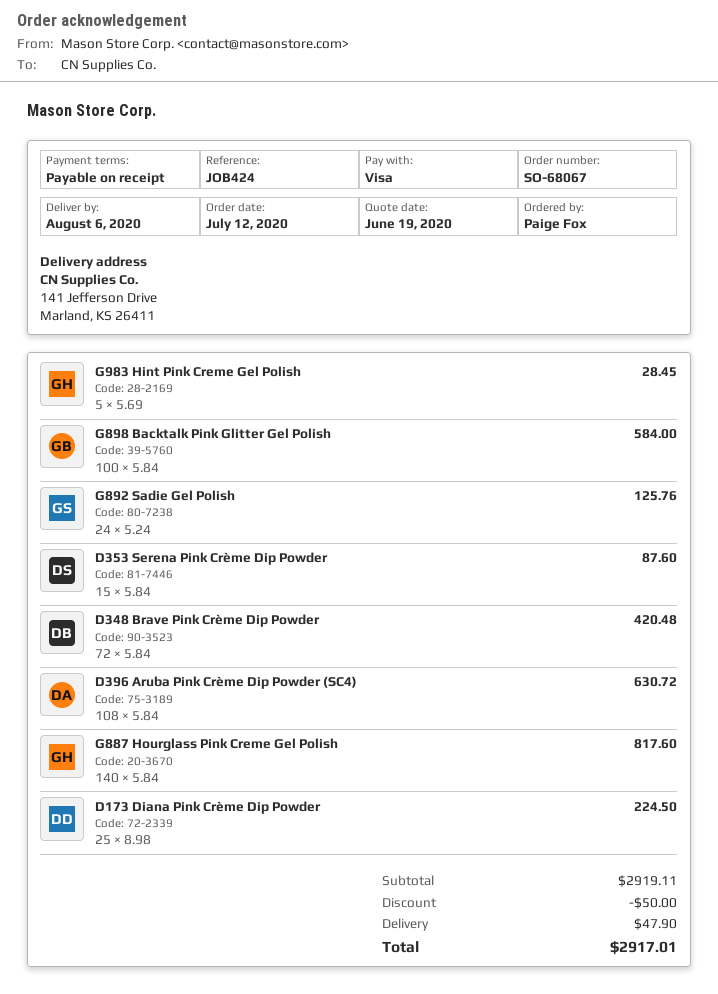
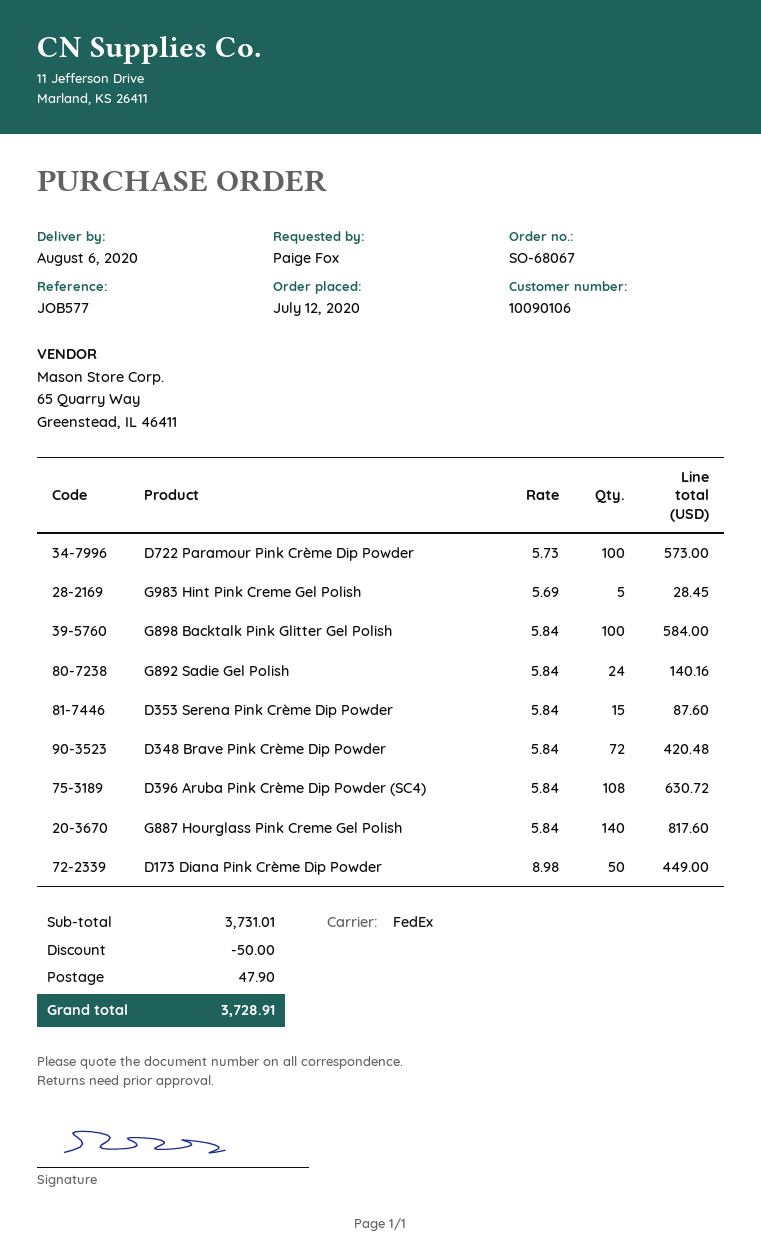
reference: JOB424 -> JOB577
G892 Sadie Gel Polish: 24 x 5.24 = 125.76 -> 24 x 5.84 = 140.16
D173 Diana Pink Crème Dip Powder: 25 x 8.98 = 224.50 -> 50 x 8.98 = 449.00
D722 Paramour Pink Crème Dip Powder: none -> 100 x 5.73 = 573.00
subtotal: 2919.11 -> 3731.01
total: 2917.01 -> 3728.91

